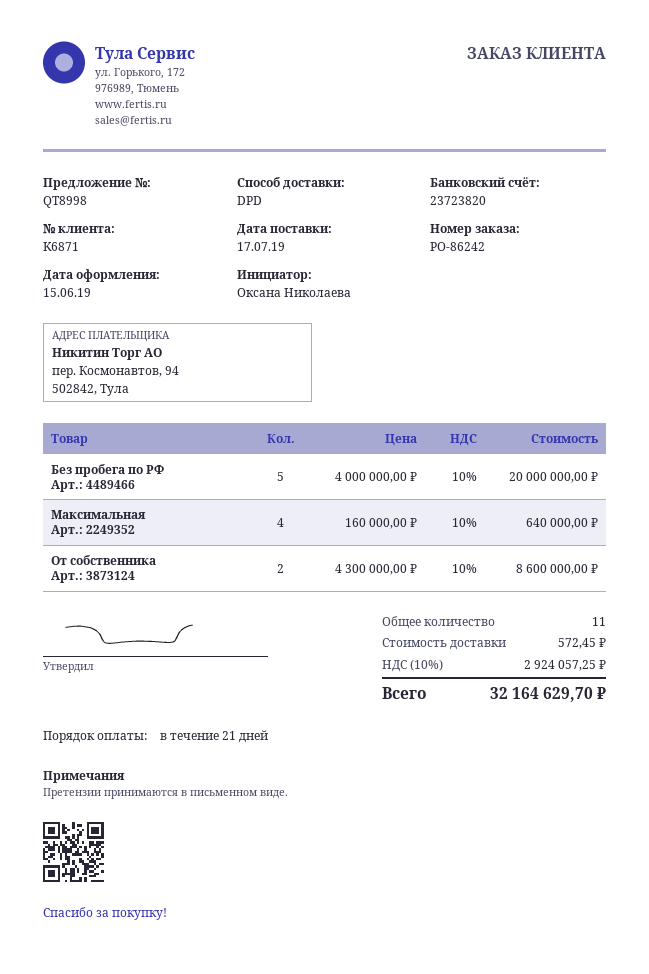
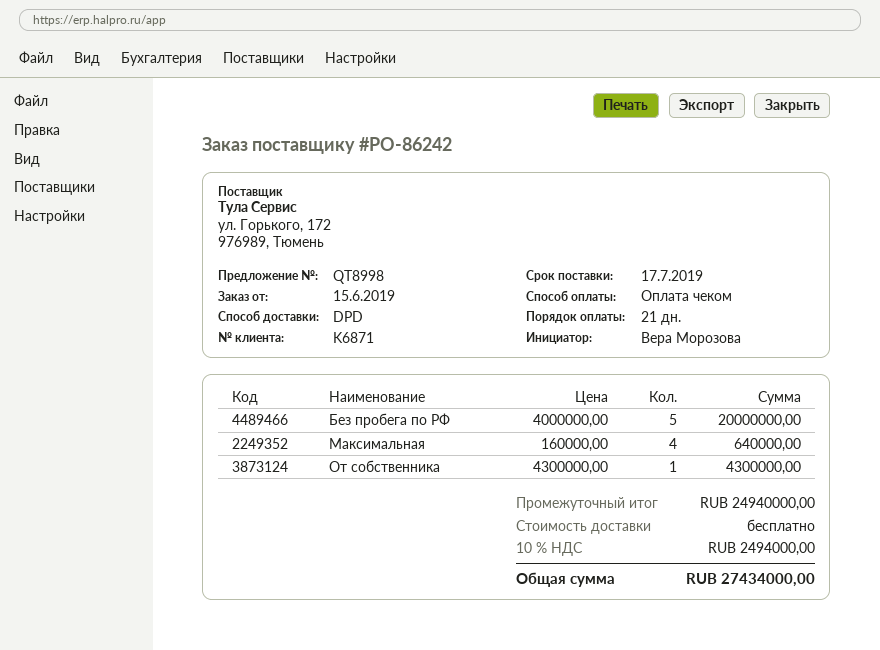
ordered by: Оксана Николаева -> Вера Морозова
От собственника: 2 x 4300000.00 = 8600000.00 -> 1 x 4300000.00 = 4300000.00
shipping: 572.45 -> 0.00
tax: 10% = 2924057.25 -> 10% = 2494000.00
total: 32164629.70 -> 27434000.00

